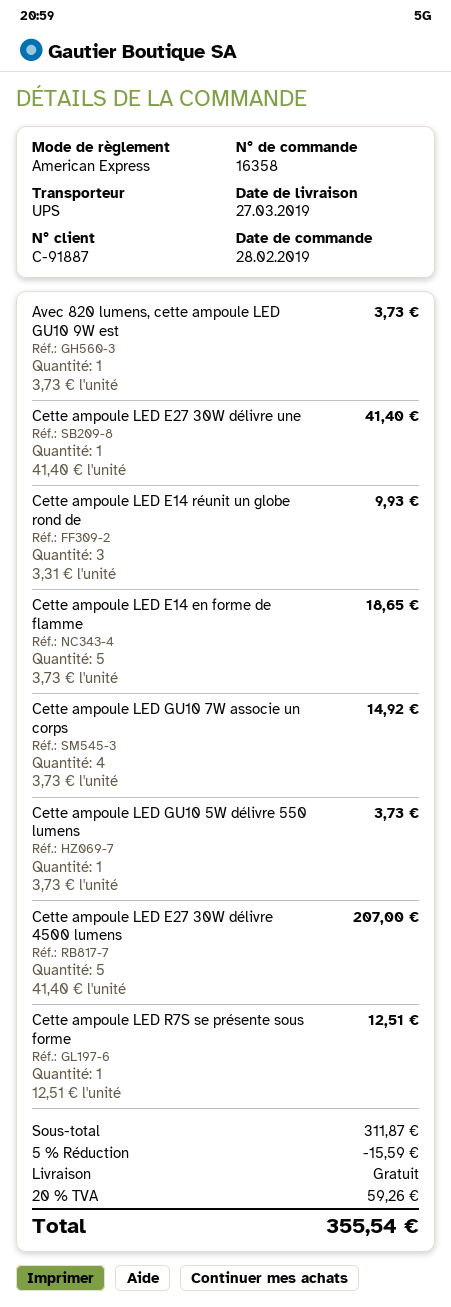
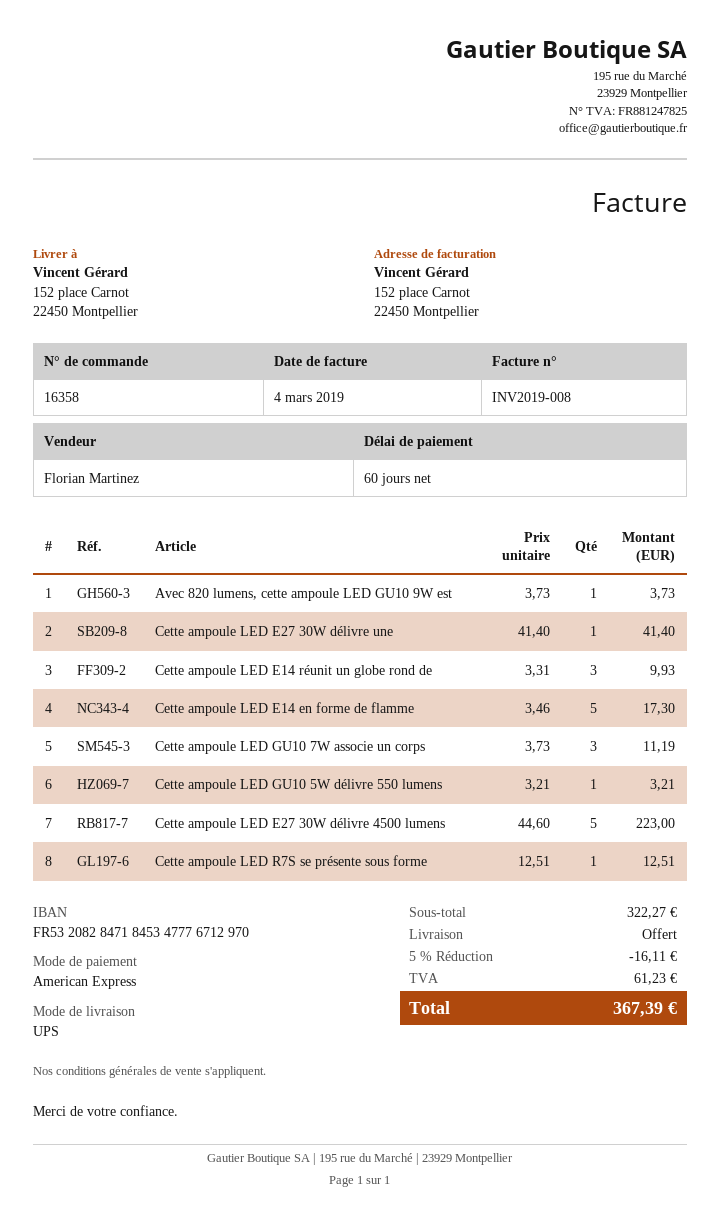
Cette ampoule LED E14 en forme de flamme: 5 x 3.73 = 18.65 -> 5 x 3.46 = 17.30
Cette ampoule LED GU10 7W associe un corps: 4 x 3.73 = 14.92 -> 3 x 3.73 = 11.19
Cette ampoule LED GU10 5W délivre 550 lumens: 1 x 3.73 = 3.73 -> 1 x 3.21 = 3.21
Cette ampoule LED E27 30W délivre 4500 lumens: 5 x 41.40 = 207.00 -> 5 x 44.60 = 223.00
subtotal: 311.87 -> 322.27
discount: 5% = 15.59 -> 5% = 16.11
tax: 59.26 -> 61.23
total: 355.54 -> 367.39

